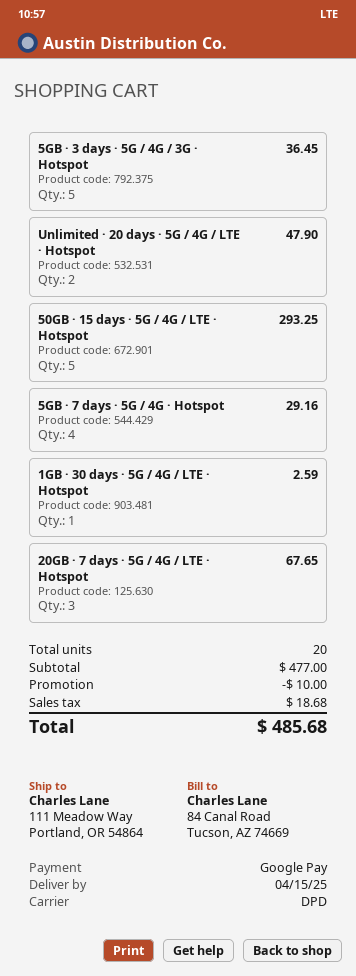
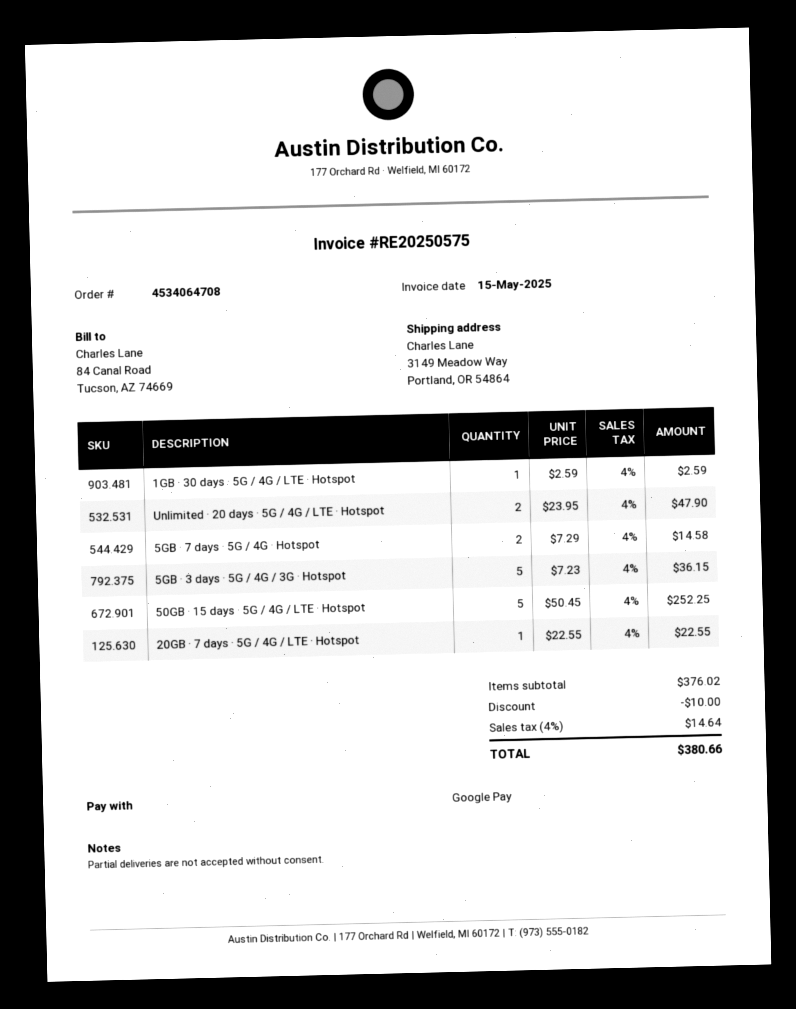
ship to: 111 Meadow Way, Portland, OR 54864 -> 3149 Meadow Way, Portland, OR 54864
5GB · 3 days · 5G / 4G / 3G · Hotspot: 5 for 36.45 -> 5 for 36.15
50GB · 15 days · 5G / 4G / LTE · Hotspot: 5 for 293.25 -> 5 for 252.25
5GB · 7 days · 5G / 4G · Hotspot: 4 for 29.16 -> 2 for 14.58
20GB · 7 days · 5G / 4G / LTE · Hotspot: 3 for 67.65 -> 1 for 22.55
subtotal: 477.00 -> 376.02
tax: 18.68 -> 14.64
total: 485.68 -> 380.66

